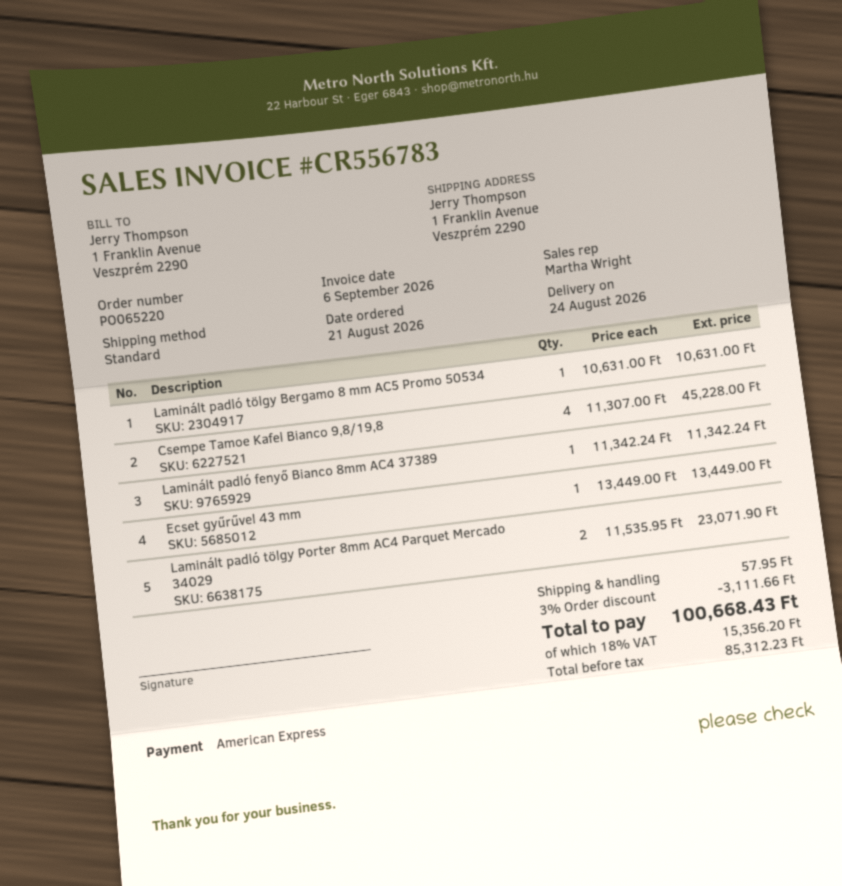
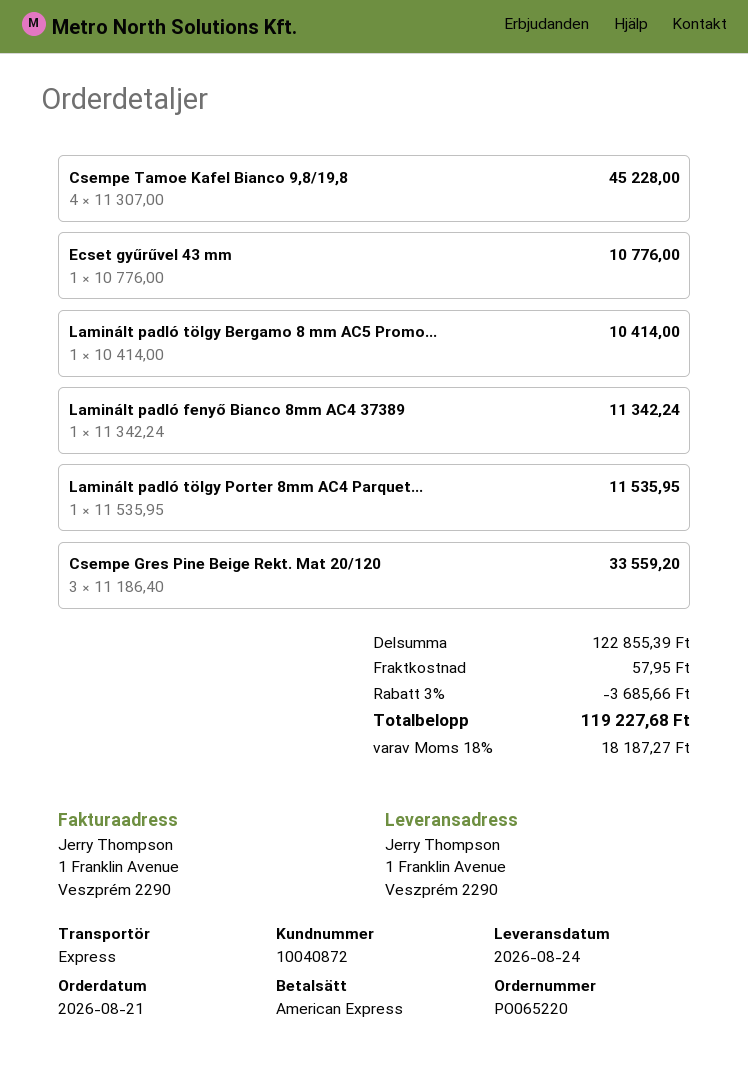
shipping method: standard -> express
Laminált padló tölgy Bergamo 8 mm AC5 Promo 50534: 1 x 10631.00 = 10631.00 -> 1 x 10414.00 = 10414.00
Ecset gyűrűvel 43 mm: 1 x 13449.00 = 13449.00 -> 1 x 10776.00 = 10776.00
Laminált padló tölgy Porter 8mm AC4 Parquet Mercado 34029: 2 x 11535.95 = 23071.90 -> 1 x 11535.95 = 11535.95
Csempe Gres Pine Beige Rekt. Mat 20/120: none -> 3 x 11186.40 = 33559.20
discount: 3% = 3111.66 -> 3% = 3685.66
tax: 18% = 15356.20 -> 18% = 18187.27
total: 100668.43 -> 119227.68

